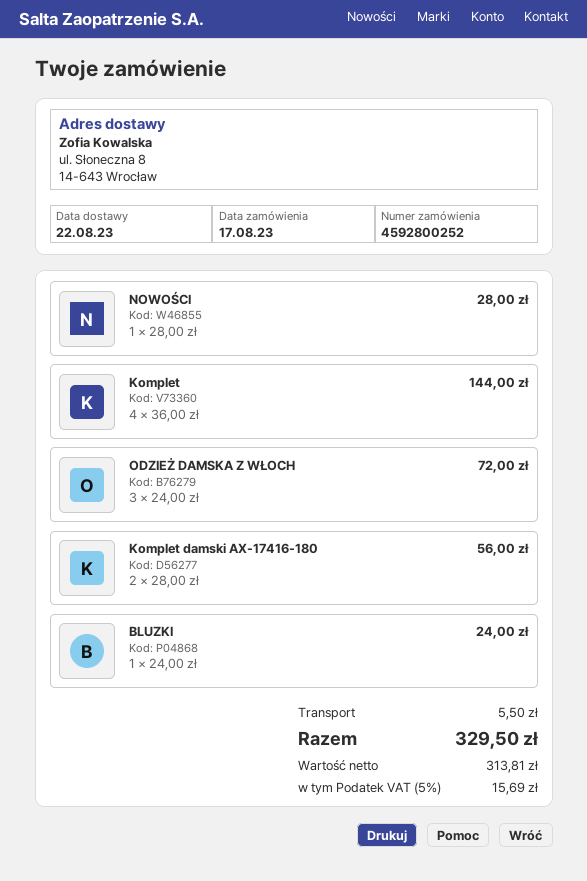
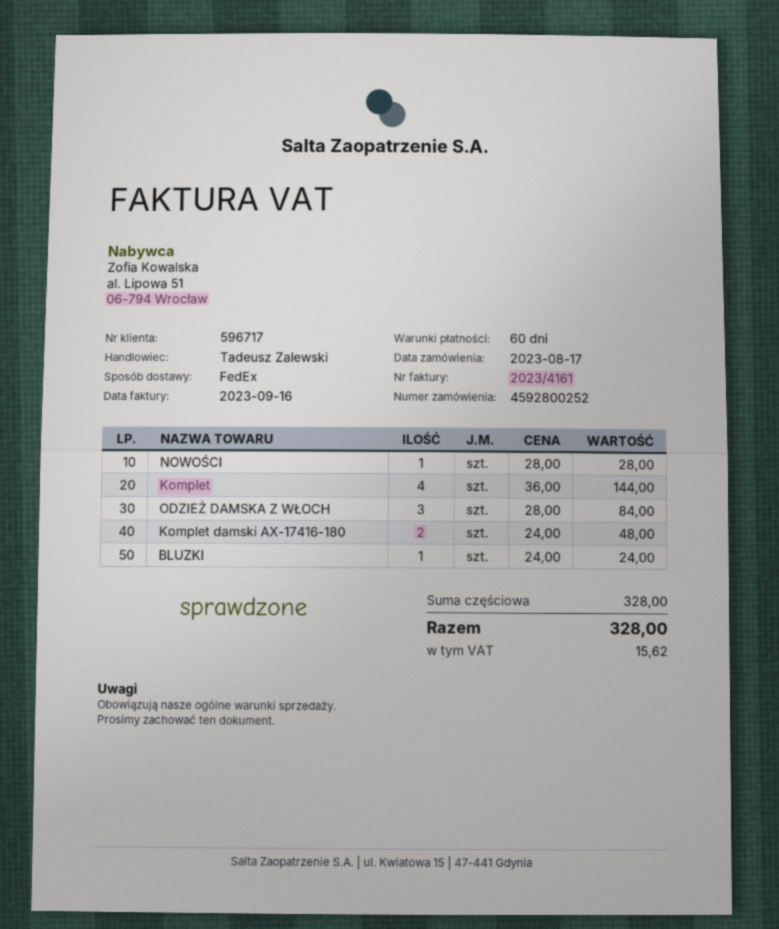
ODZIEŻ DAMSKA Z WŁOCH: 3 x 24.00 = 72.00 -> 3 x 28.00 = 84.00
Komplet damski AX-17416-180: 2 x 28.00 = 56.00 -> 2 x 24.00 = 48.00
shipping: 5.50 -> none
tax: 15.69 -> 15.62
total: 329.50 -> 328.00

